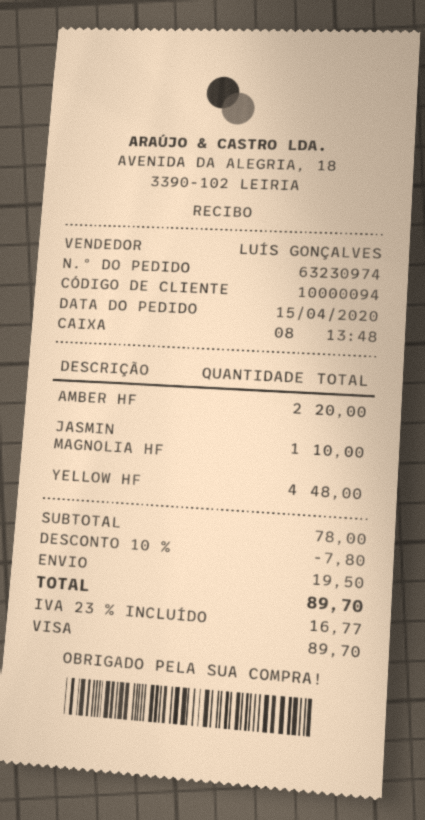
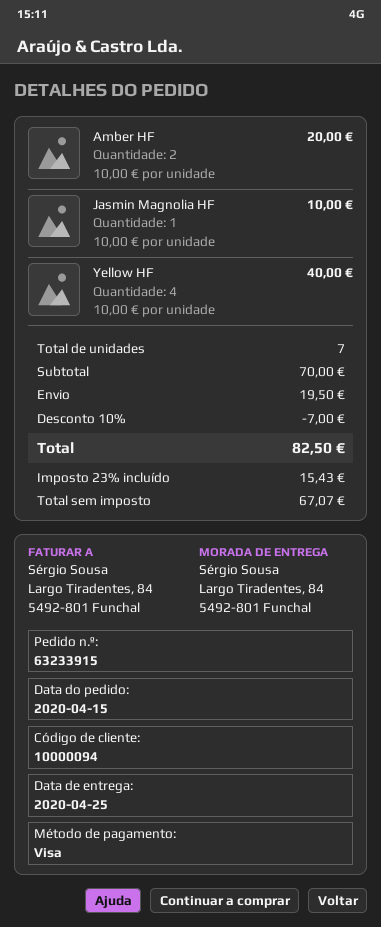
order number: 63230974 -> 63233915
YELLOW HF: 4 for 48.00 -> 4 for 40.00
subtotal: 78.00 -> 70.00
discount: 10% = 7.80 -> 10% = 7.00
tax: 23% = 16.77 -> 23% = 15.43
total: 89.70 -> 82.50

